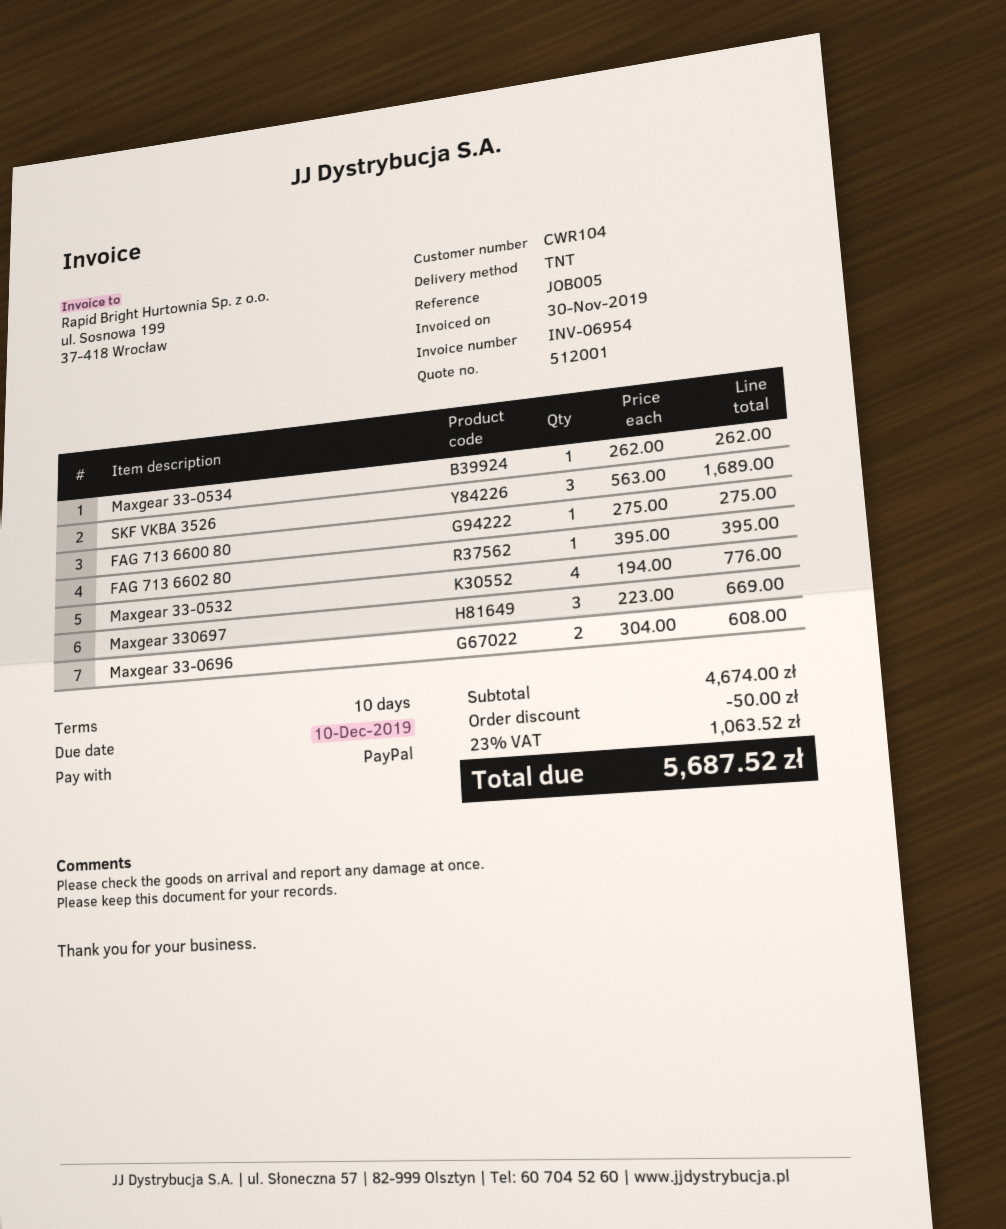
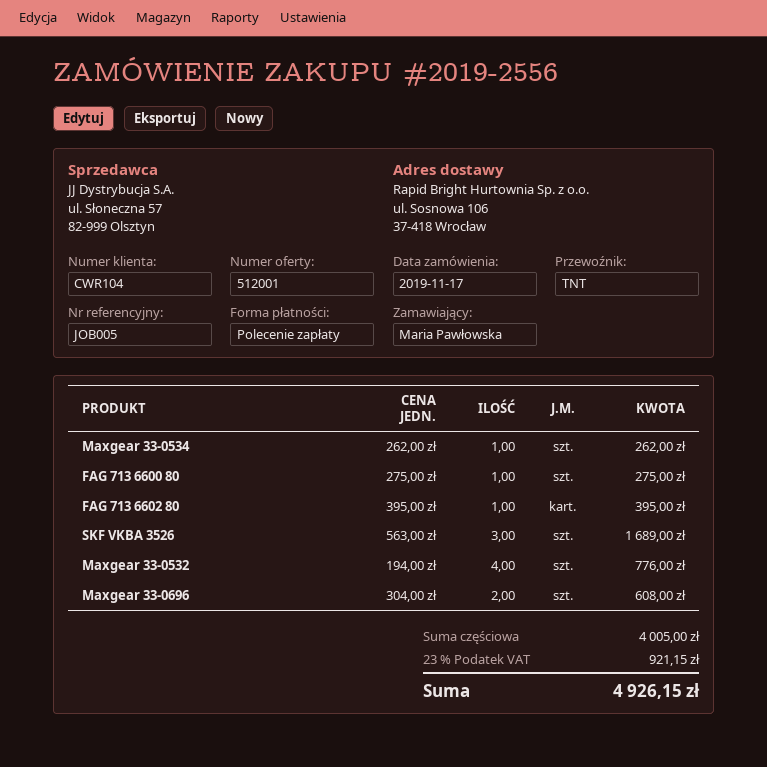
payment method: PayPal -> direct debit
Maxgear 330697: 3 x 223.00 = 669.00 -> none
subtotal: 4674.00 -> 4005.00
discount: 50.00 -> none
tax: 23% = 1063.52 -> 23% = 921.15
total: 5687.52 -> 4926.15

